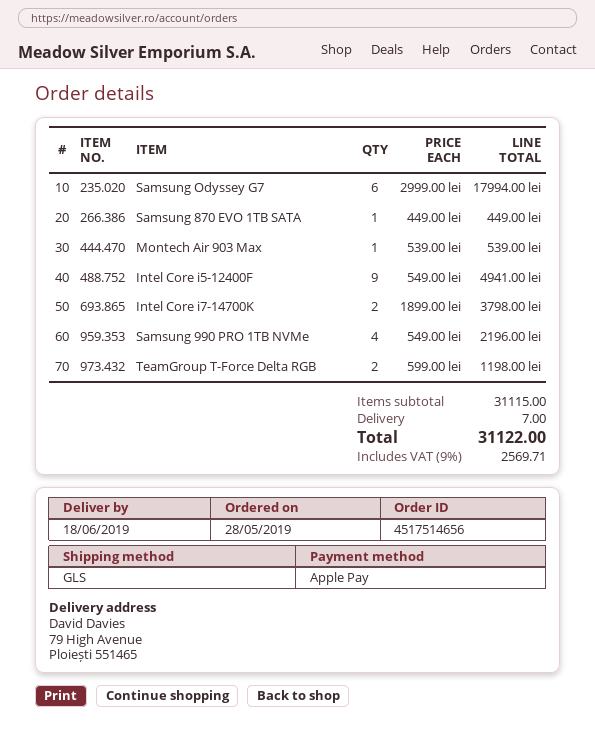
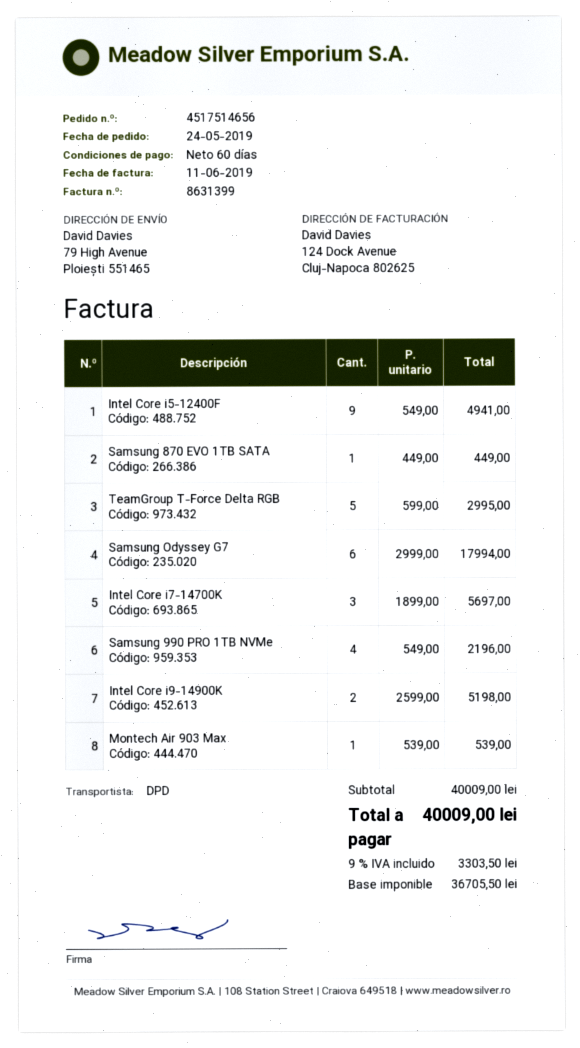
order date: 2019-05-28 -> 2019-05-24
shipping method: GLS -> DPD
Intel Core i7-14700K: 2 x 1899.00 = 3798.00 -> 3 x 1899.00 = 5697.00
TeamGroup T-Force Delta RGB: 2 x 599.00 = 1198.00 -> 5 x 599.00 = 2995.00
Intel Core i9-14900K: none -> 2 x 2599.00 = 5198.00
subtotal: 31115.00 -> 40009.00
shipping: 7.00 -> none
tax: 9% = 2569.71 -> 9% = 3303.50
total: 31122.00 -> 40009.00

